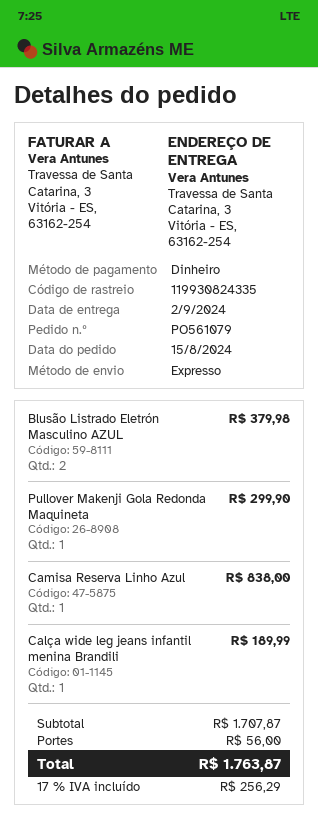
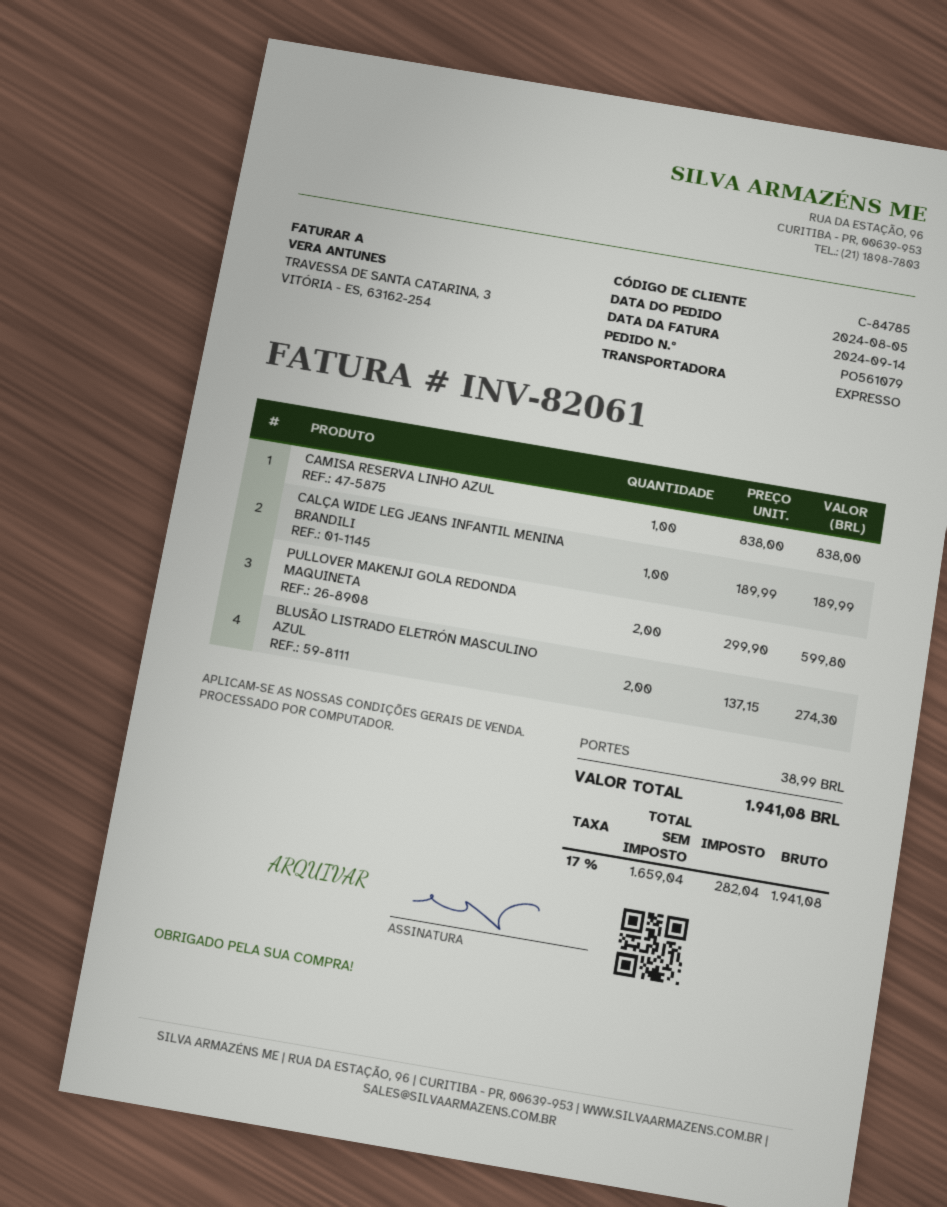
order date: 2024-08-15 -> 2024-08-05
Blusão Listrado Eletrón Masculino AZUL: 2 for 379.98 -> 2 for 274.30
Pullover Makenji Gola Redonda Maquineta: 1 for 299.90 -> 2 for 599.80
shipping: 56.00 -> 38.99
tax: 17% = 256.29 -> 17% = 282.04
total: 1763.87 -> 1941.08

